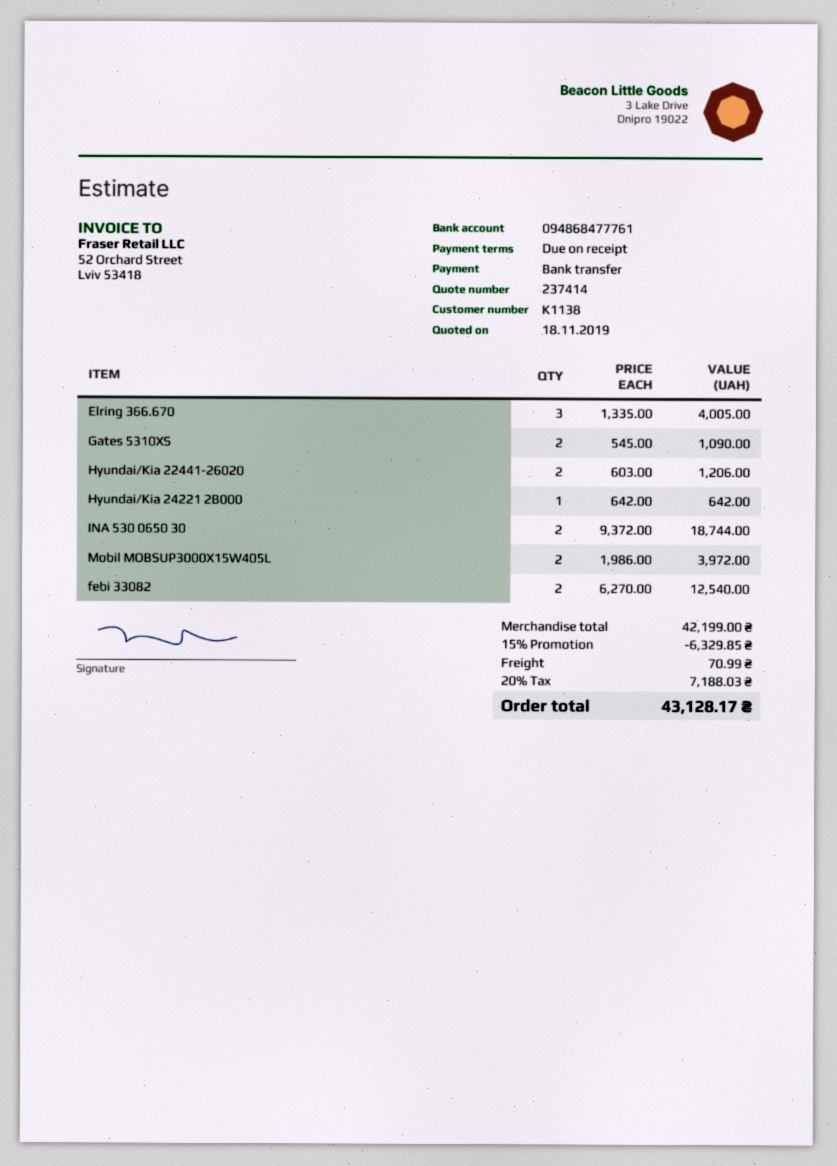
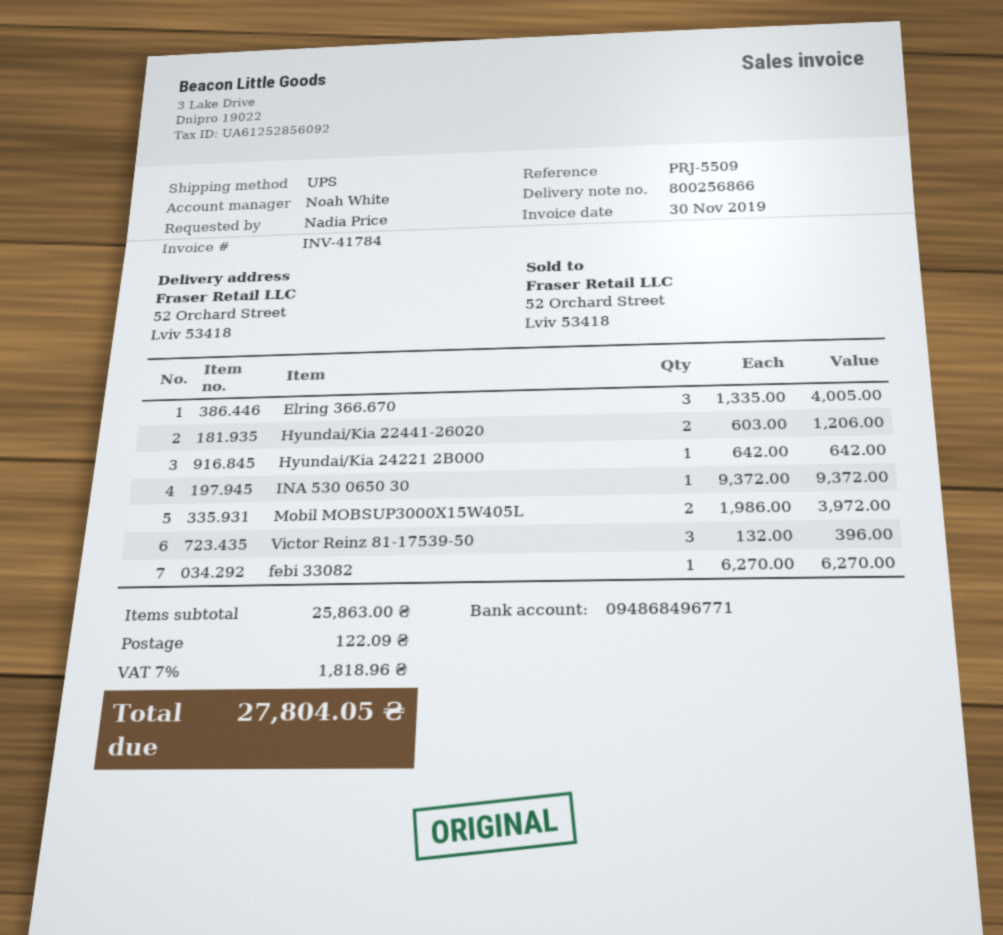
bank account: 094868477761 -> 094868496771
Gates 5310XS: 2 x 545.00 = 1090.00 -> none
INA 530 0650 30: 2 x 9372.00 = 18744.00 -> 1 x 9372.00 = 9372.00
febi 33082: 2 x 6270.00 = 12540.00 -> 1 x 6270.00 = 6270.00
Victor Reinz 81-17539-50: none -> 3 x 132.00 = 396.00
subtotal: 42199.00 -> 25863.00
discount: 15% = 6329.85 -> none
shipping: 70.99 -> 122.09
tax: 20% = 7188.03 -> 7% = 1818.96
total: 43128.17 -> 27804.05

